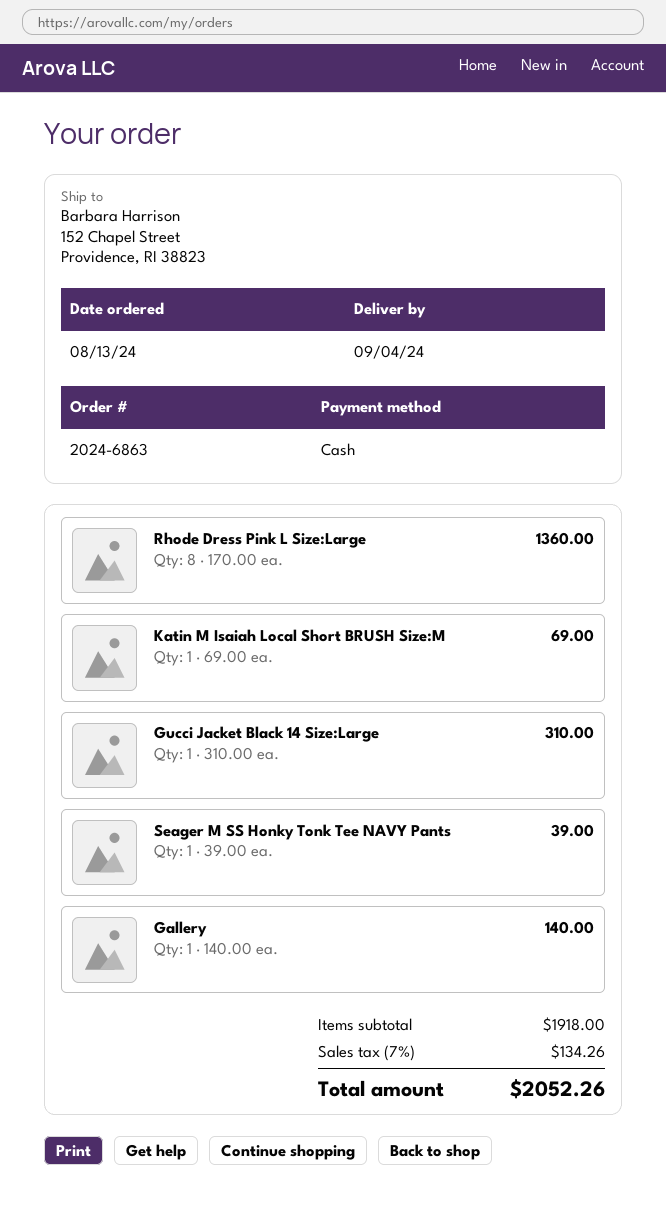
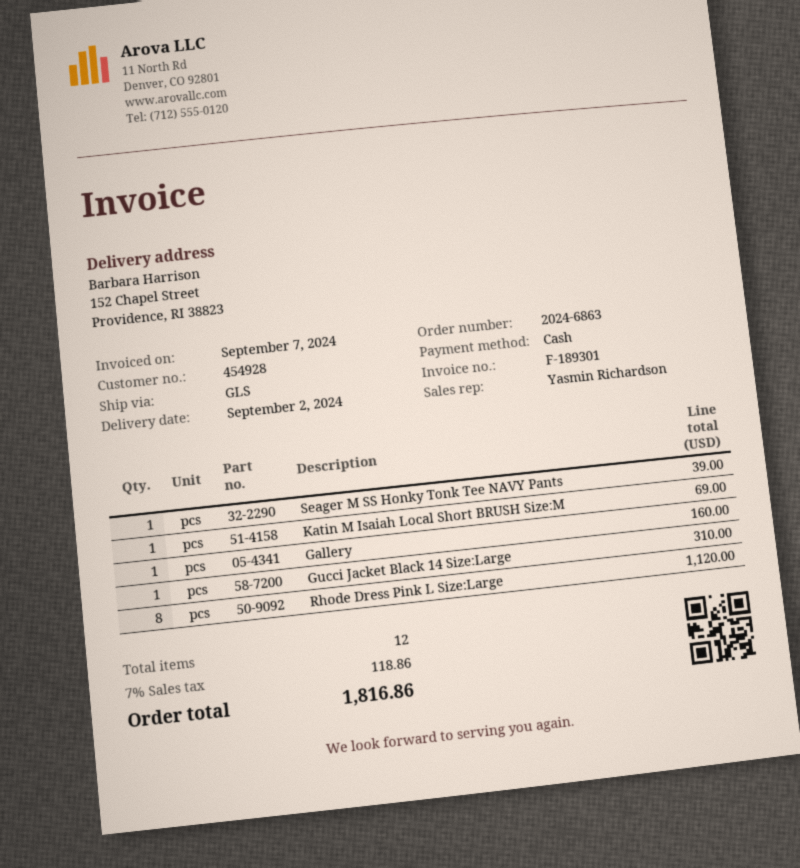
delivery date: 2024-09-04 -> 2024-09-02
Rhode Dress Pink L Size:Large: 8 for 1360.00 -> 8 for 1120.00
Gallery: 1 for 140.00 -> 1 for 160.00
tax: 7% = 134.26 -> 7% = 118.86
total: 2052.26 -> 1816.86

